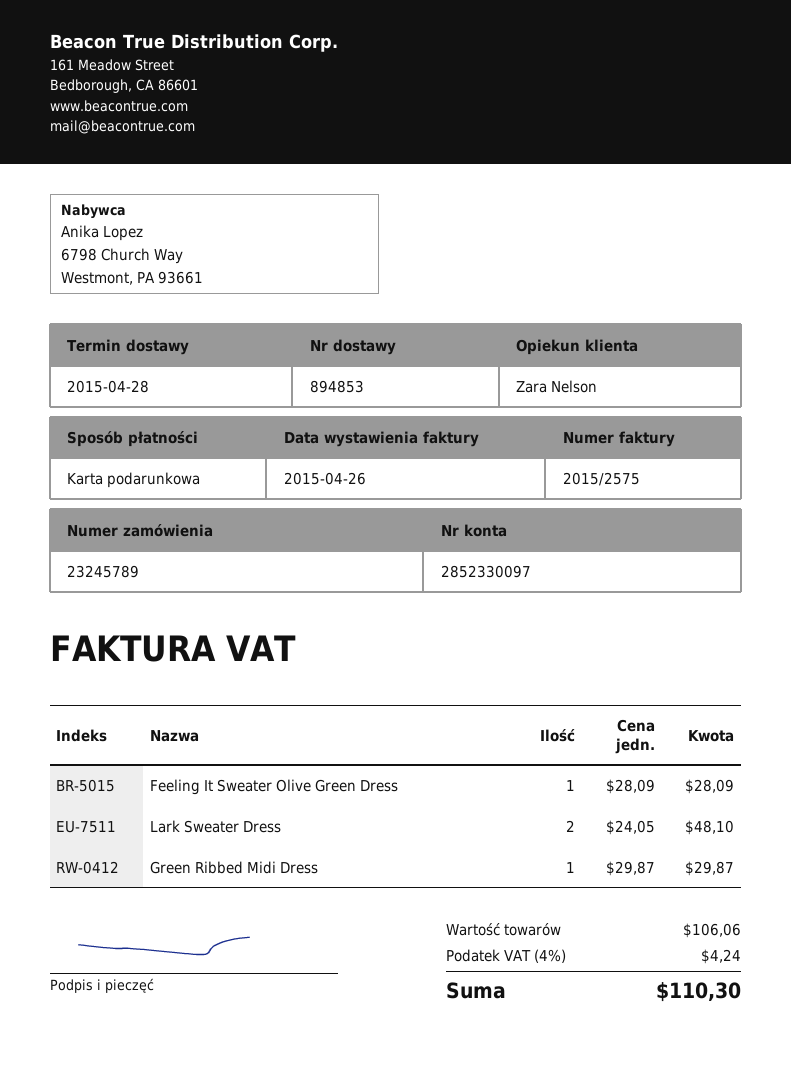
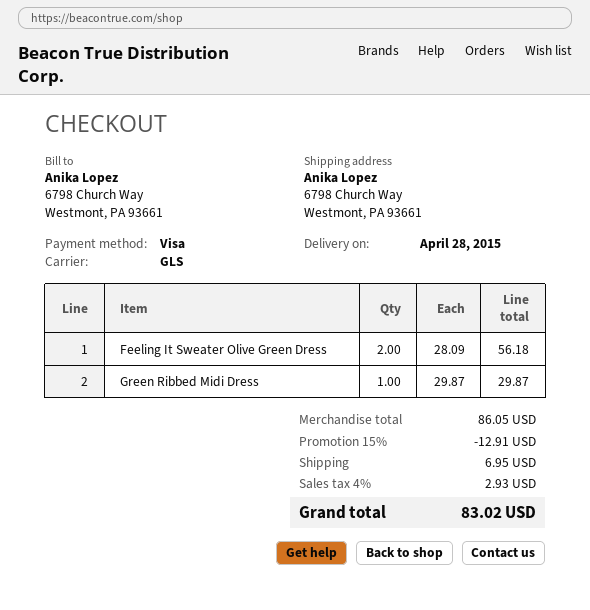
payment method: gift card -> Visa
Feeling It Sweater Olive Green Dress: 1 x 28.09 = 28.09 -> 2 x 28.09 = 56.18
Lark Sweater Dress: 2 x 24.05 = 48.10 -> none
subtotal: 106.06 -> 86.05
discount: none -> 15% = 12.91
shipping: none -> 6.95
tax: 4% = 4.24 -> 4% = 2.93
total: 110.30 -> 83.02

